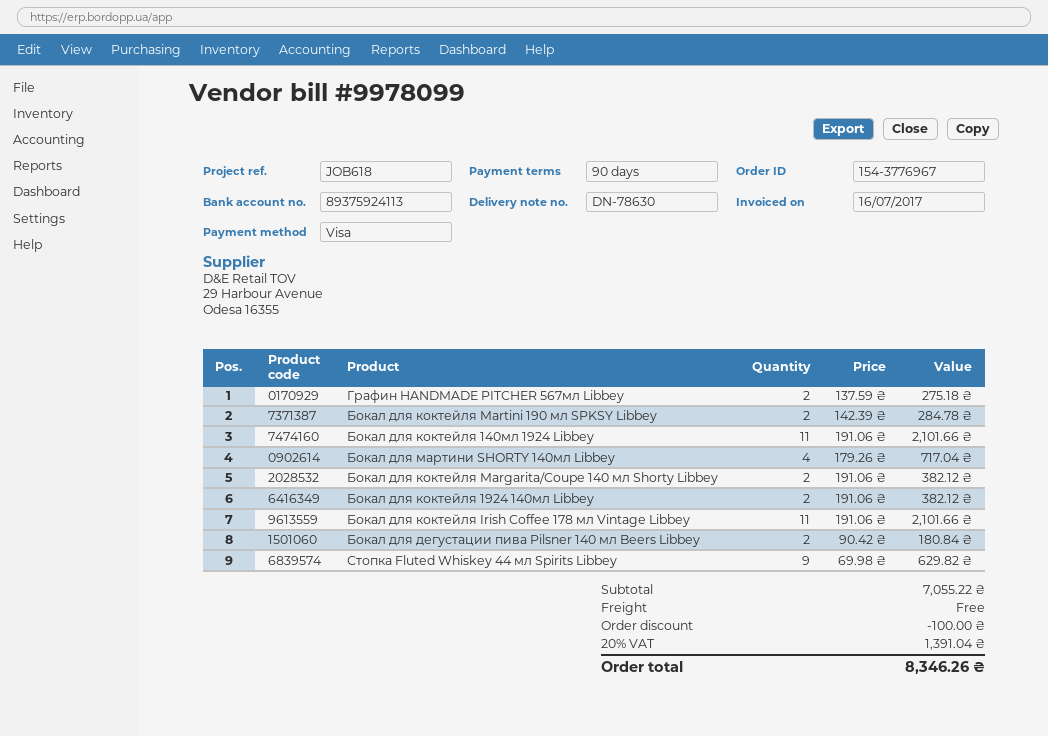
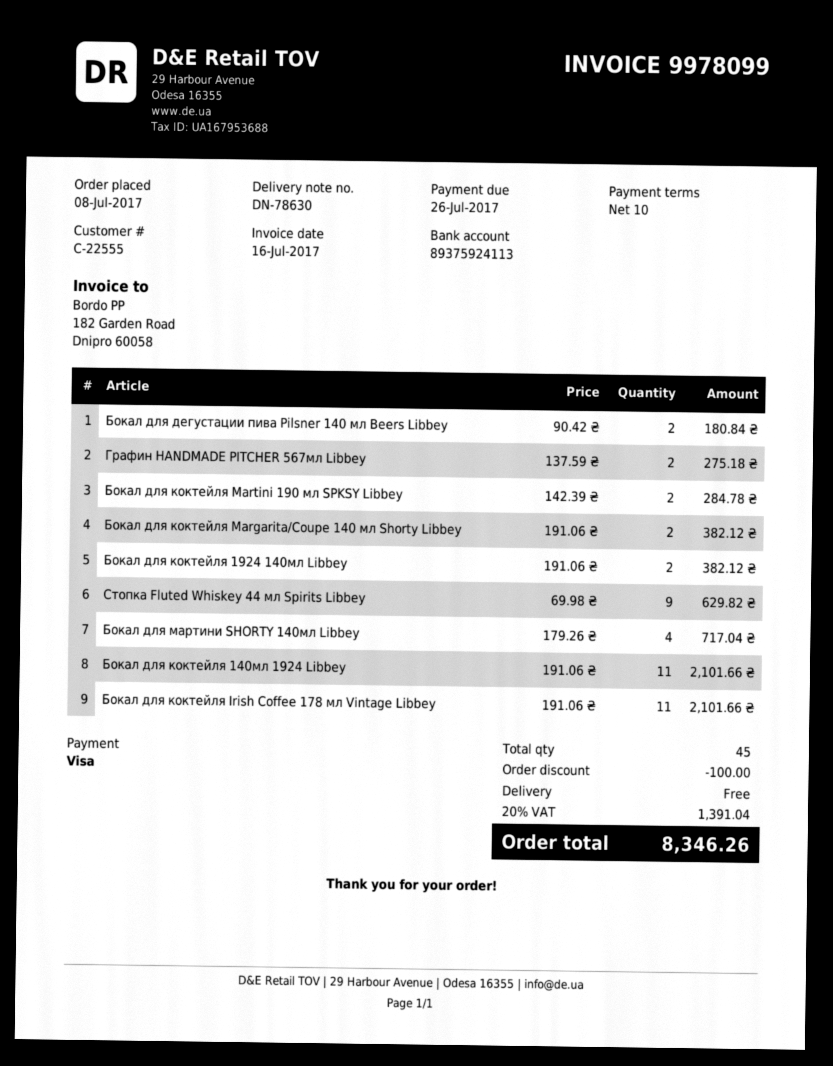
payment terms: 90 days -> 10 days

